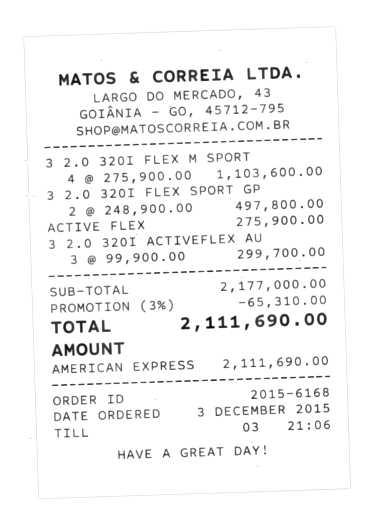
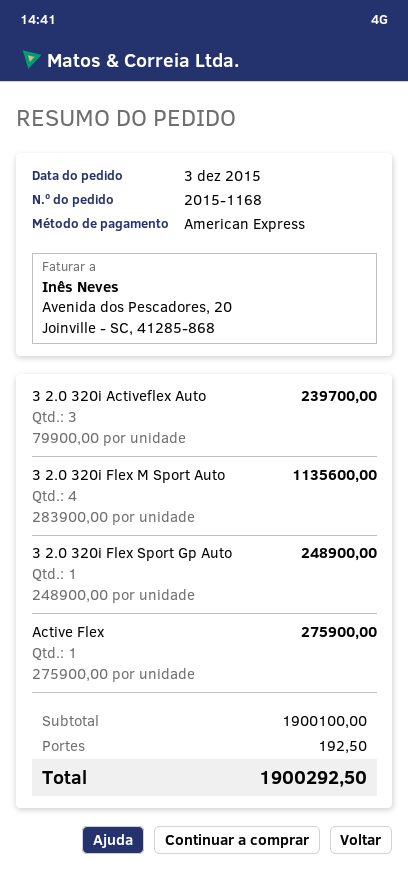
order number: 2015-6168 -> 2015-1168
3 2.0 320I FLEX M SPORT: 4 x 275900.00 = 1103600.00 -> 4 x 283900.00 = 1135600.00
3 2.0 320I FLEX SPORT GP: 2 x 248900.00 = 497800.00 -> 1 x 248900.00 = 248900.00
3 2.0 320I ACTIVEFLEX AU: 3 x 99900.00 = 299700.00 -> 3 x 79900.00 = 239700.00
subtotal: 2177000.00 -> 1900100.00
discount: 3% = 65310.00 -> none
shipping: none -> 192.50
total: 2111690.00 -> 1900292.50

